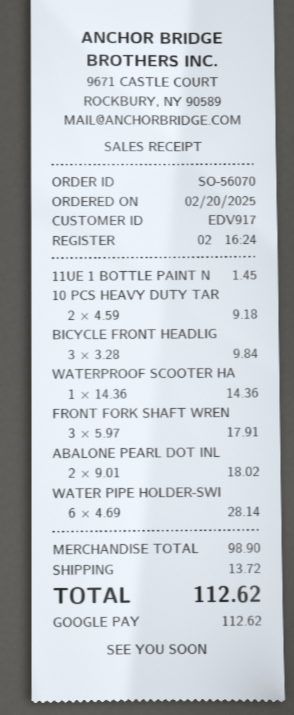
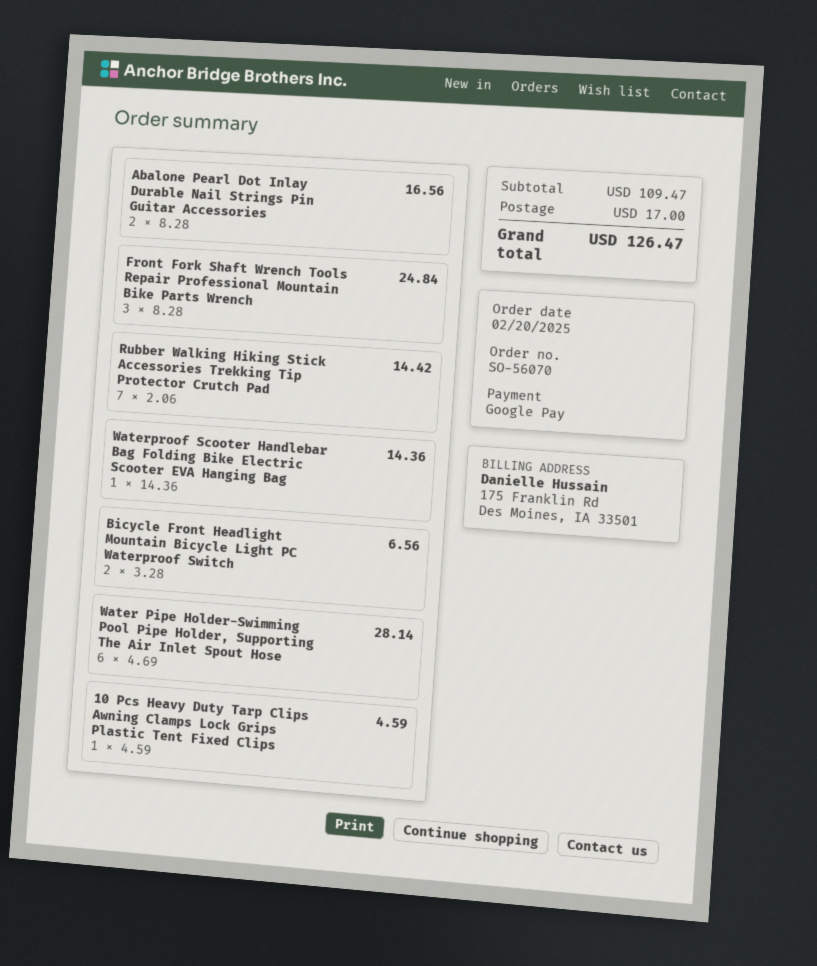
11UE 1 BOTTLE PAINT N: 1 x 1.45 = 1.45 -> none
10 PCS HEAVY DUTY TAR: 2 x 4.59 = 9.18 -> 1 x 4.59 = 4.59
BICYCLE FRONT HEADLIG: 3 x 3.28 = 9.84 -> 2 x 3.28 = 6.56
FRONT FORK SHAFT WREN: 3 x 5.97 = 17.91 -> 3 x 8.28 = 24.84
ABALONE PEARL DOT INL: 2 x 9.01 = 18.02 -> 2 x 8.28 = 16.56
Rubber Walking Hiking Stick Accessories Trekking Tip Protector Crutch Pad: none -> 7 x 2.06 = 14.42
subtotal: 98.90 -> 109.47
shipping: 13.72 -> 17.00
total: 112.62 -> 126.47

